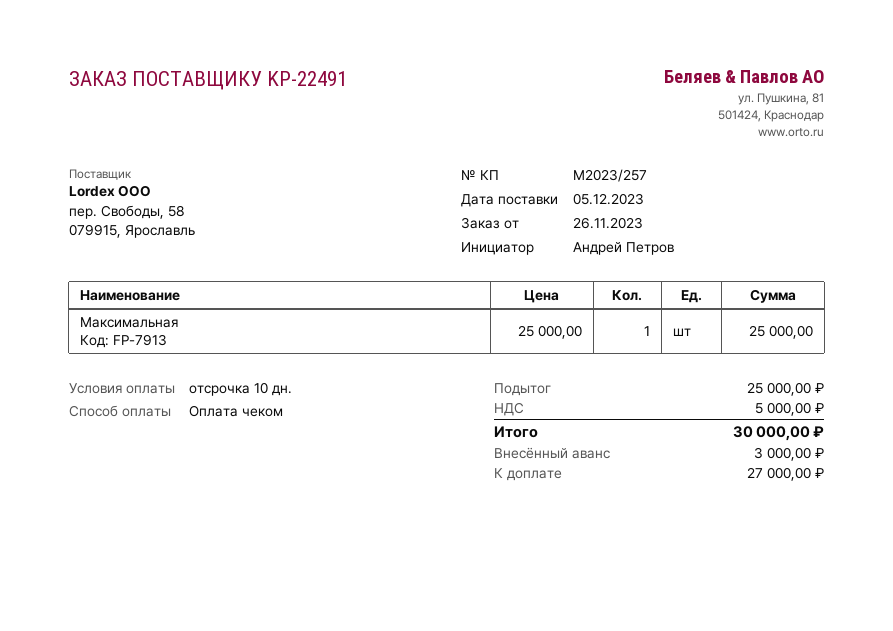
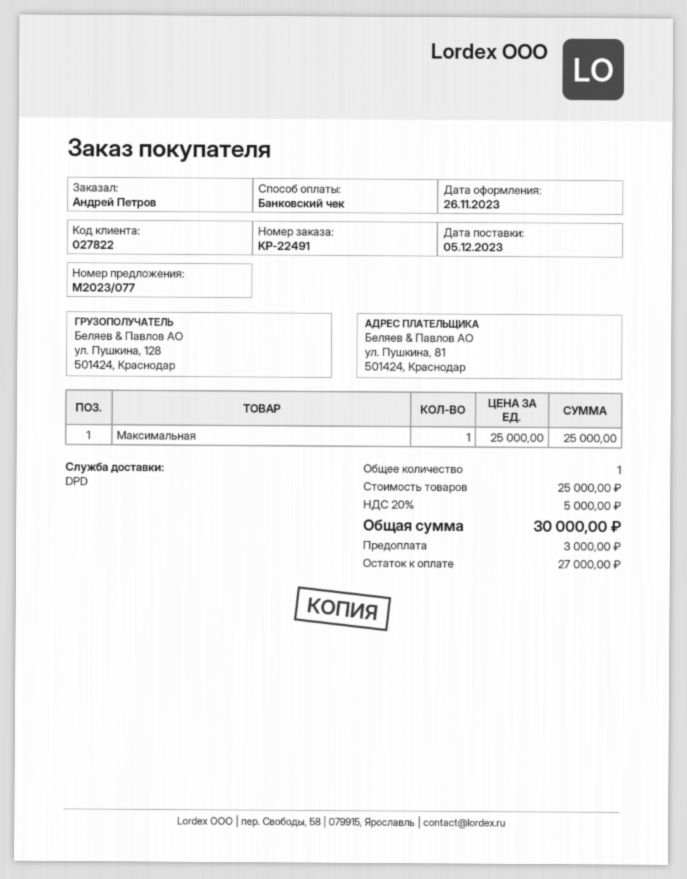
quote number: M2023/257 -> M2023/077

